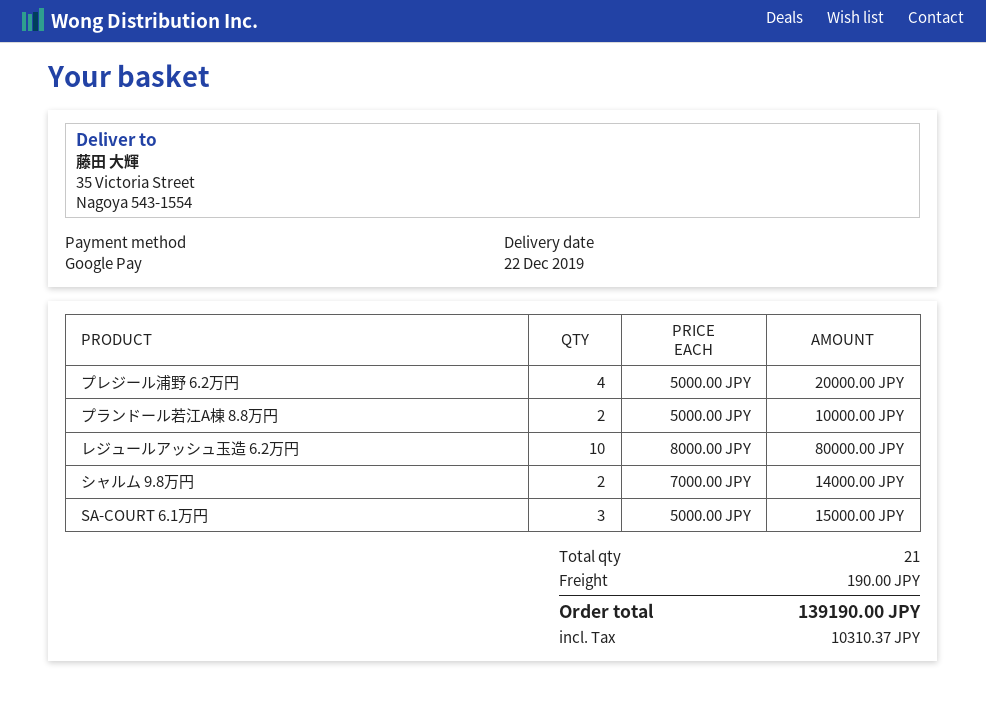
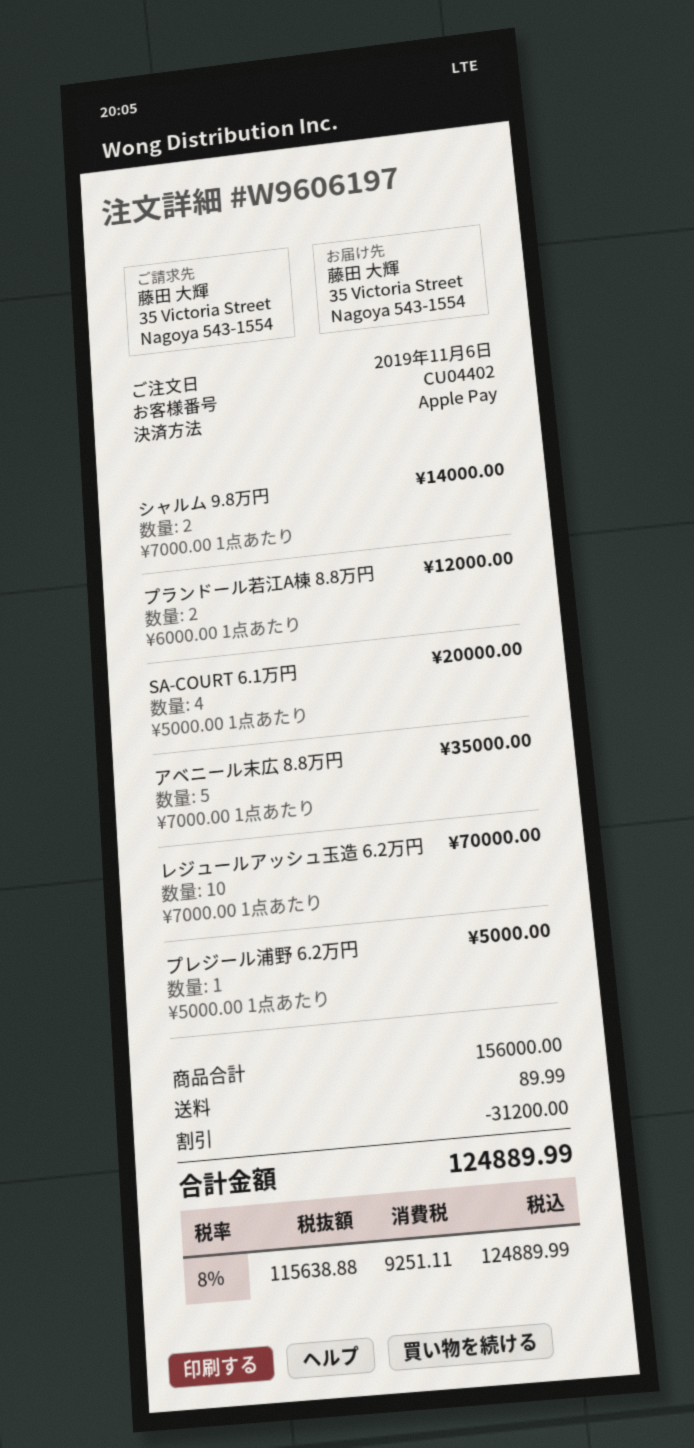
payment method: Google Pay -> Apple Pay
プレジール浦野 6.2万円: 4 x 5000.00 = 20000.00 -> 1 x 5000.00 = 5000.00
プランドール若江A棟 8.8万円: 2 x 5000.00 = 10000.00 -> 2 x 6000.00 = 12000.00
レジュールアッシュ玉造 6.2万円: 10 x 8000.00 = 80000.00 -> 10 x 7000.00 = 70000.00
SA-COURT 6.1万円: 3 x 5000.00 = 15000.00 -> 4 x 5000.00 = 20000.00
アベニール末広 8.8万円: none -> 5 x 7000.00 = 35000.00
discount: none -> 31200.00
shipping: 190.00 -> 89.99
tax: 10310.37 -> 9251.11
total: 139190.00 -> 124889.99

